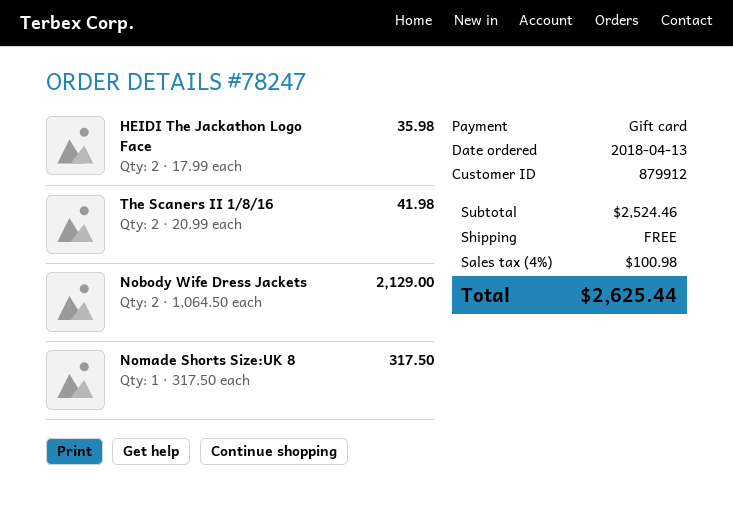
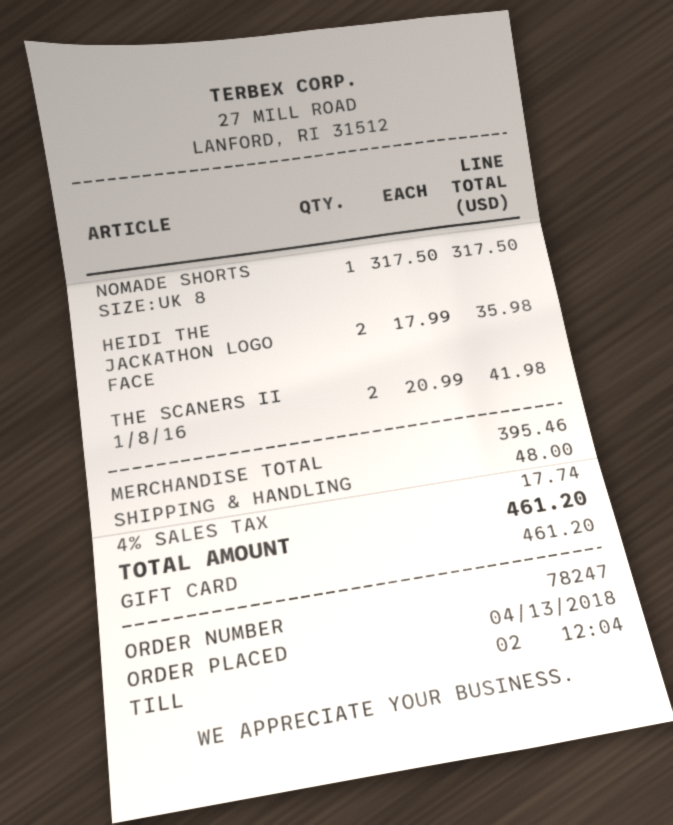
Nobody Wife Dress Jackets: 2 x 1064.50 = 2129.00 -> none
subtotal: 2524.46 -> 395.46
shipping: 0.00 -> 48.00
tax: 4% = 100.98 -> 4% = 17.74
total: 2625.44 -> 461.20

